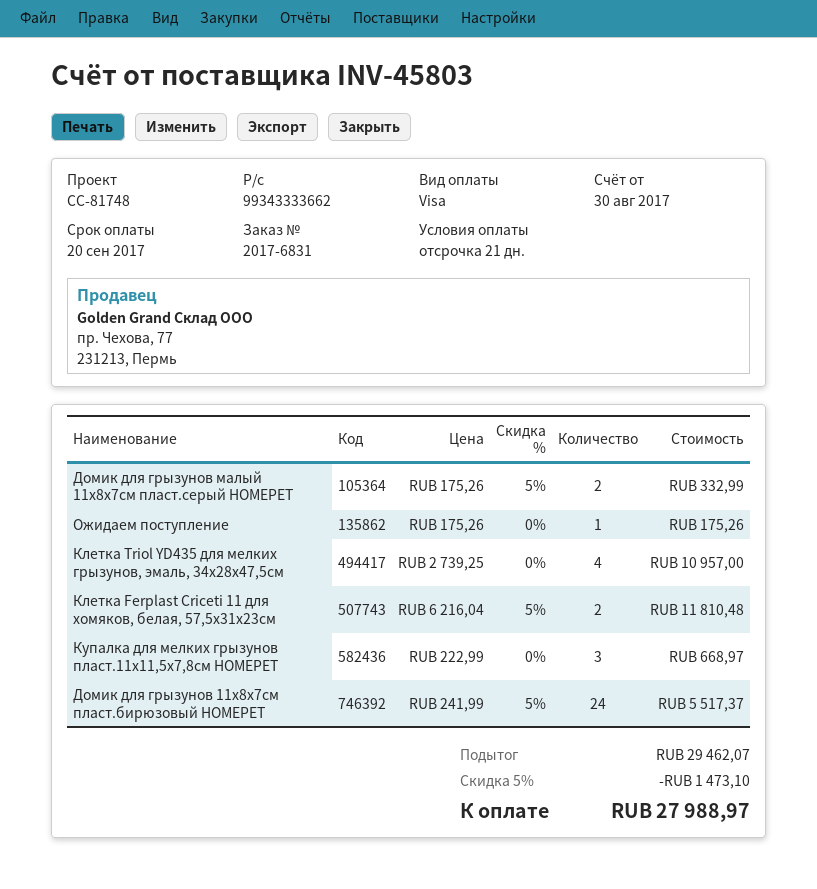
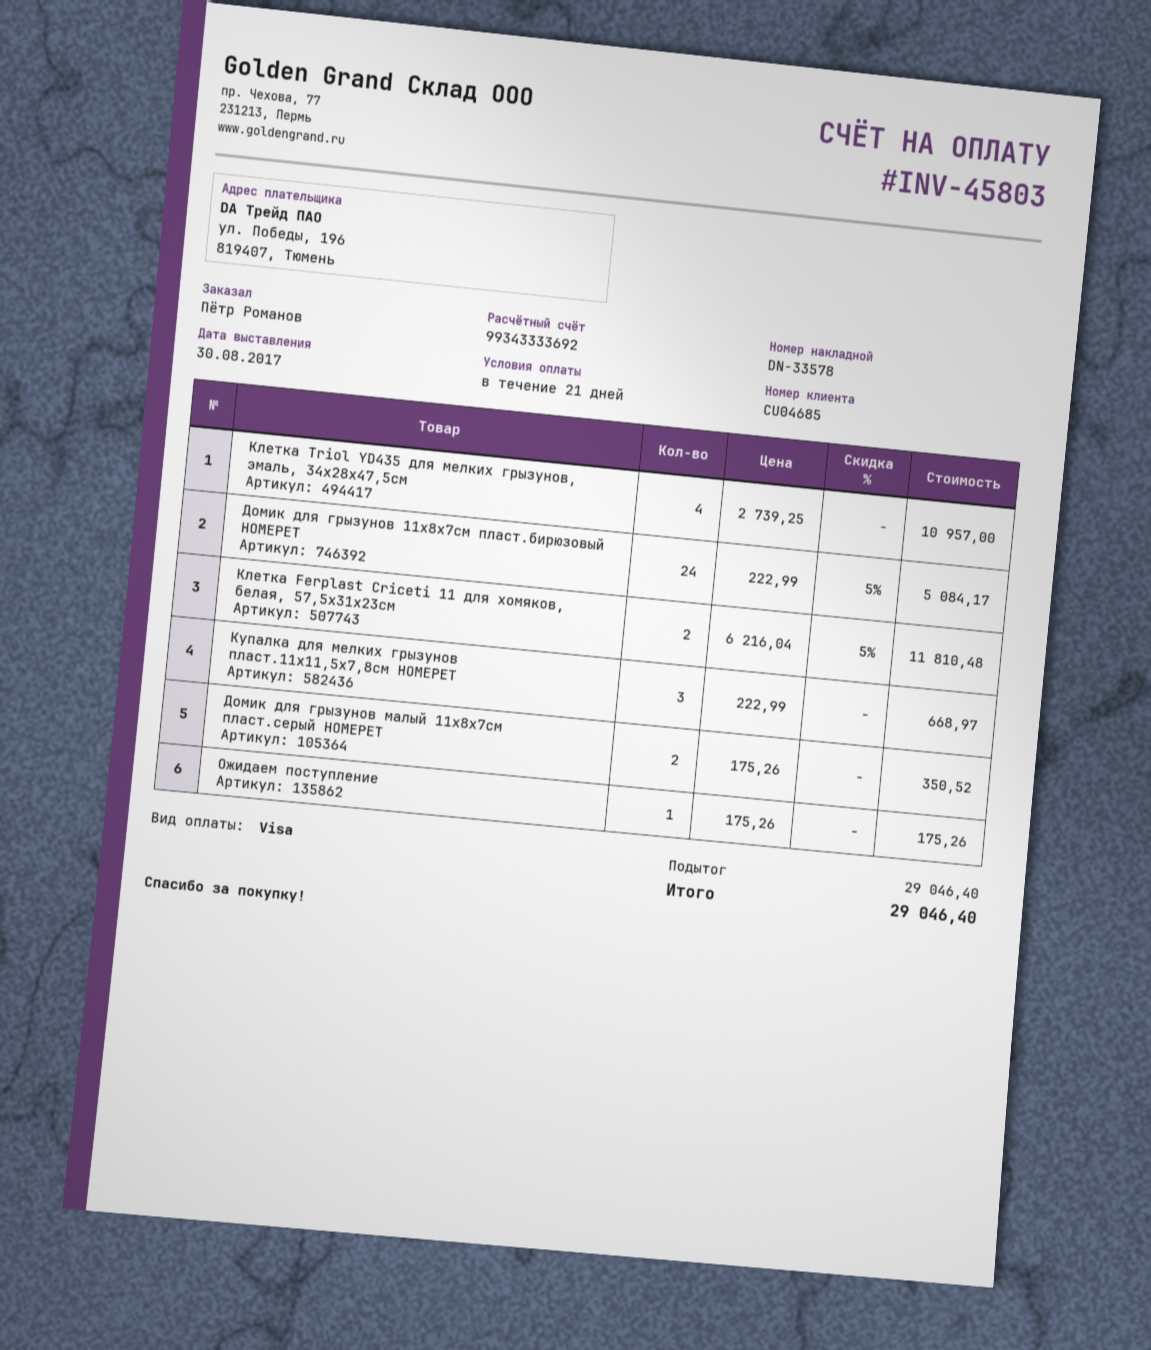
bank account: 99343333662 -> 99343333692
Домик для грызунов малый 11х8х7см пласт.серый НОМЕРЕТ: 2 x 175.26 - 5% = 332.99 -> 2 x 175.26 = 350.52
Домик для грызунов 11х8х7см пласт.бирюзовый НОМЕРЕТ: 24 x 241.99 - 5% = 5517.37 -> 24 x 222.99 - 5% = 5084.17
subtotal: 29462.07 -> 29046.40
discount: 5% = 1473.10 -> none
total: 27988.97 -> 29046.40

